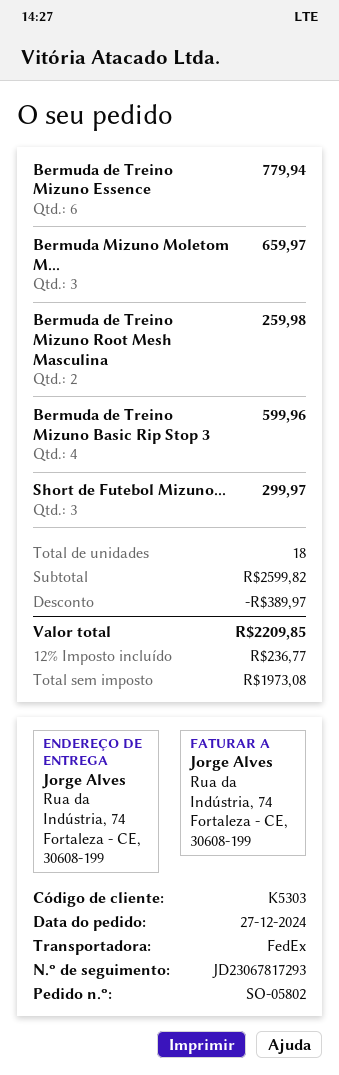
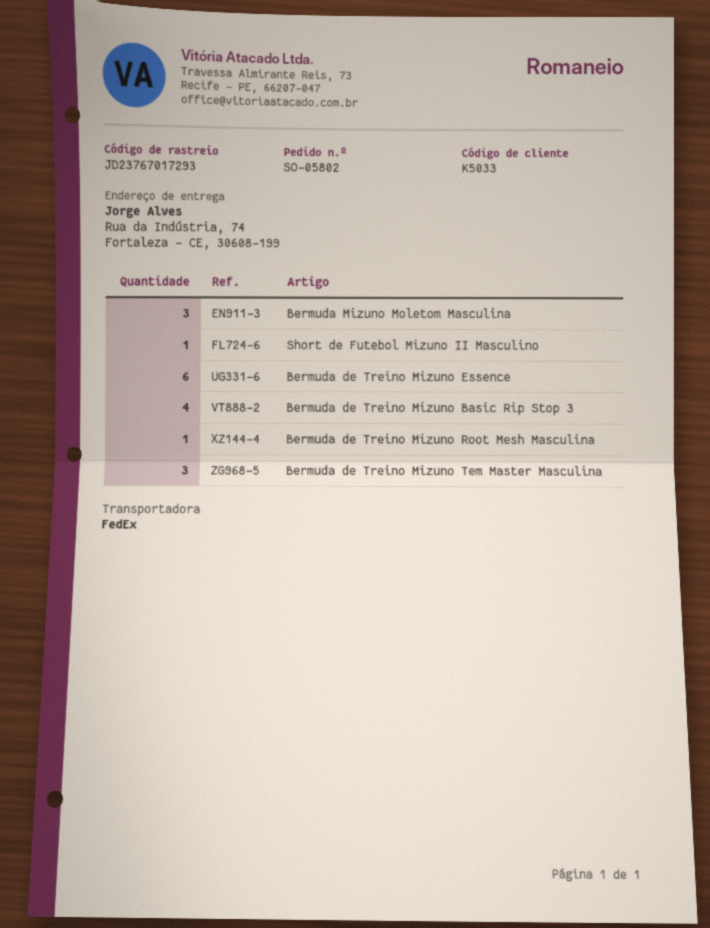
customer number: K5303 -> K5033
tracking number: JD23067817293 -> JD23767017293
Bermuda de Treino Mizuno Root Mesh Masculina: 2 -> 1
Short de Futebol Mizuno...: 3 -> 1
Bermuda de Treino Mizuno Tem Master Masculina: none -> 3

